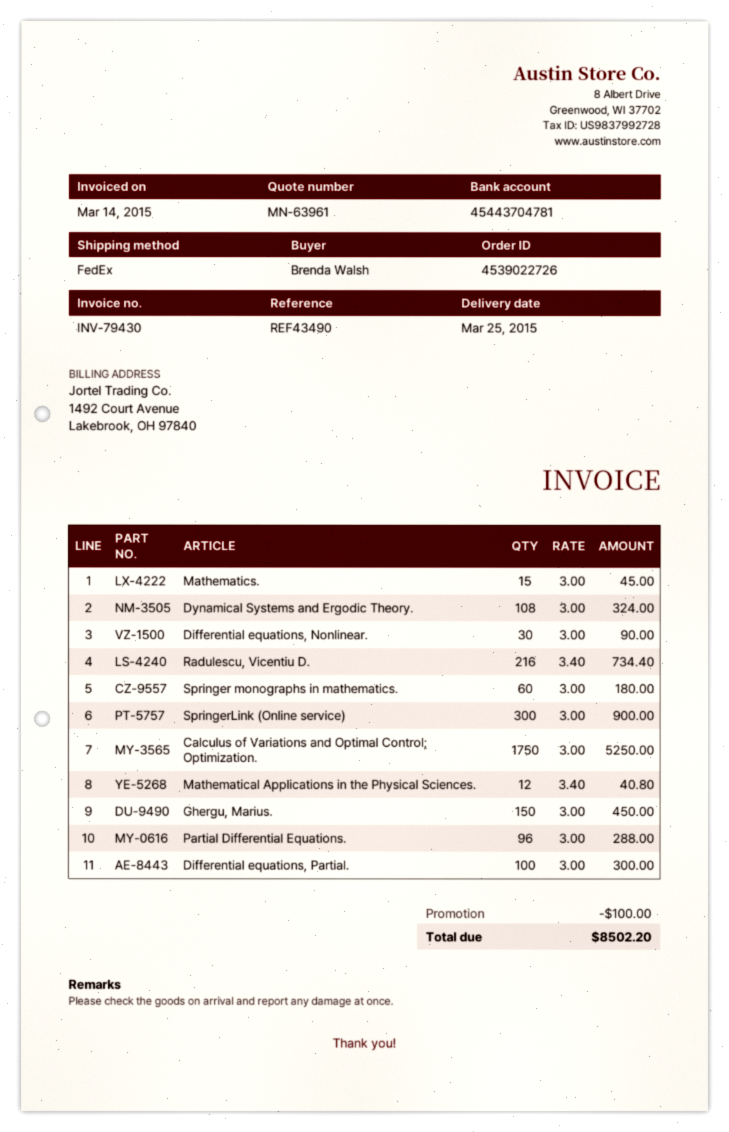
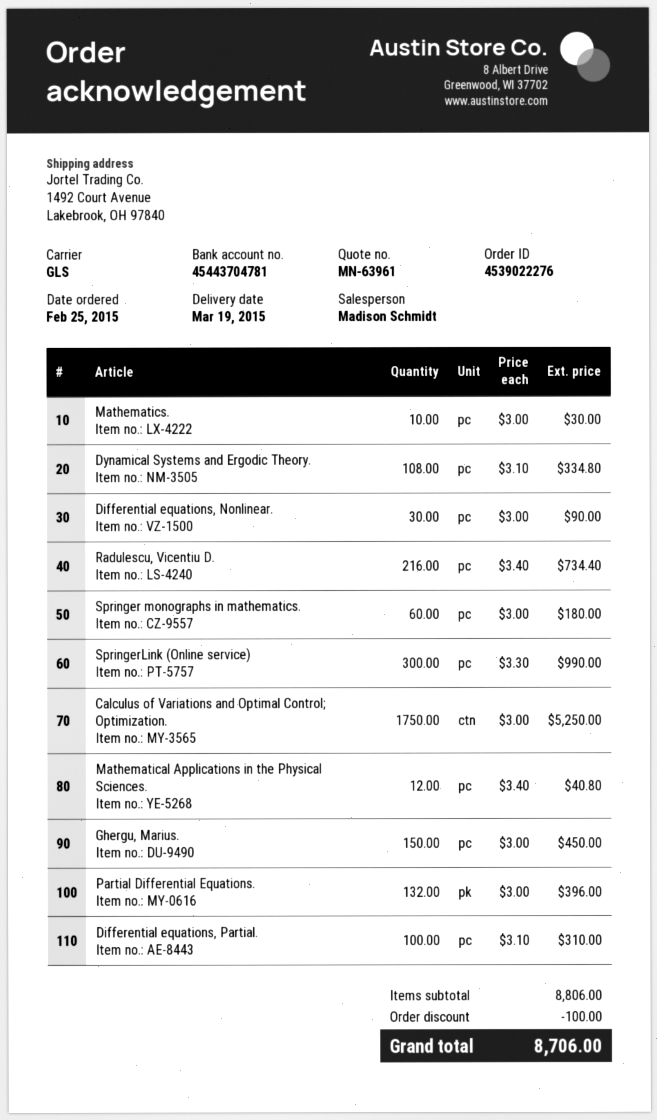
order number: 4539022726 -> 4539022276
delivery date: 2015-03-25 -> 2015-03-19
shipping method: FedEx -> GLS
Mathematics.: 15 x 3.00 = 45.00 -> 10 x 3.00 = 30.00
Dynamical Systems and Ergodic Theory.: 108 x 3.00 = 324.00 -> 108 x 3.10 = 334.80
SpringerLink (Online service): 300 x 3.00 = 900.00 -> 300 x 3.30 = 990.00
Partial Differential Equations.: 96 x 3.00 = 288.00 -> 132 x 3.00 = 396.00
Differential equations, Partial.: 100 x 3.00 = 300.00 -> 100 x 3.10 = 310.00
total: 8502.20 -> 8706.00

